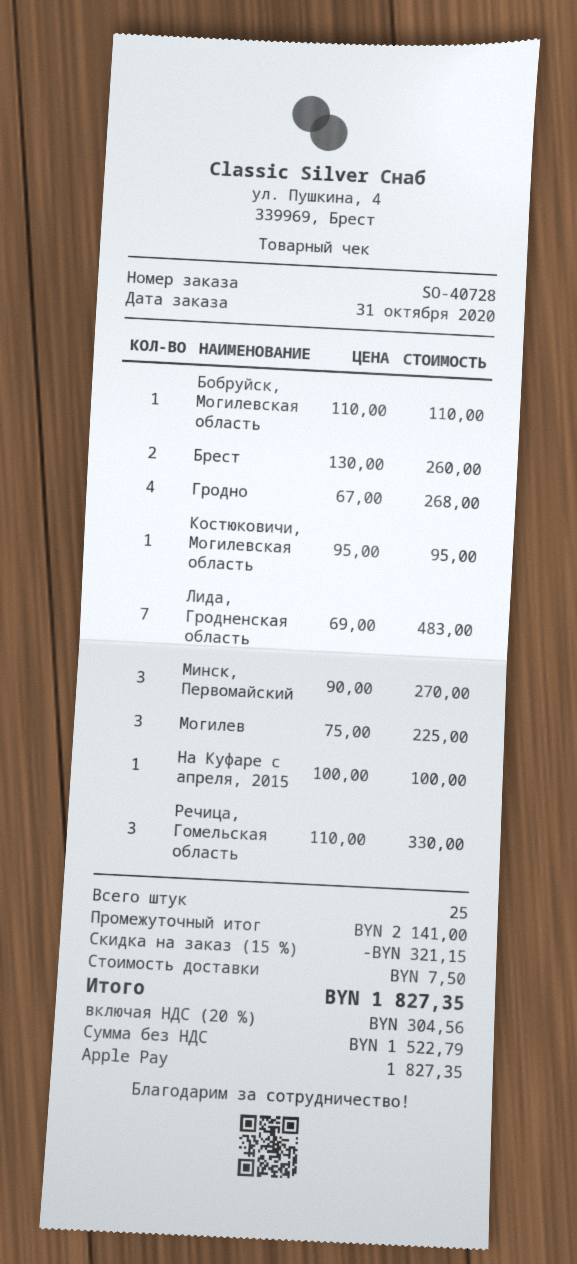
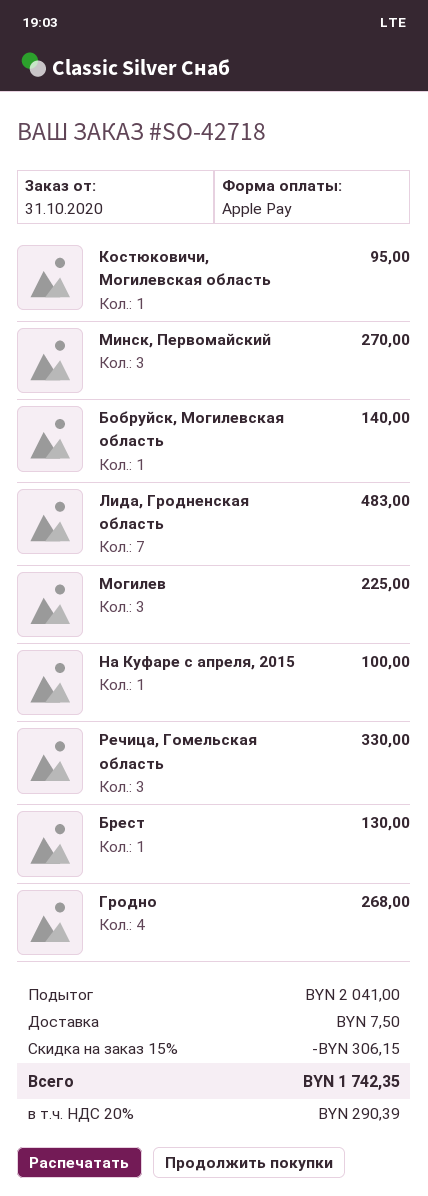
order number: SO-40728 -> SO-42718
Бобруйск, Могилевская область: 1 for 110.00 -> 1 for 140.00
Брест: 2 for 260.00 -> 1 for 130.00
subtotal: 2141.00 -> 2041.00
discount: 15% = 321.15 -> 15% = 306.15
tax: 20% = 304.56 -> 20% = 290.39
total: 1827.35 -> 1742.35

